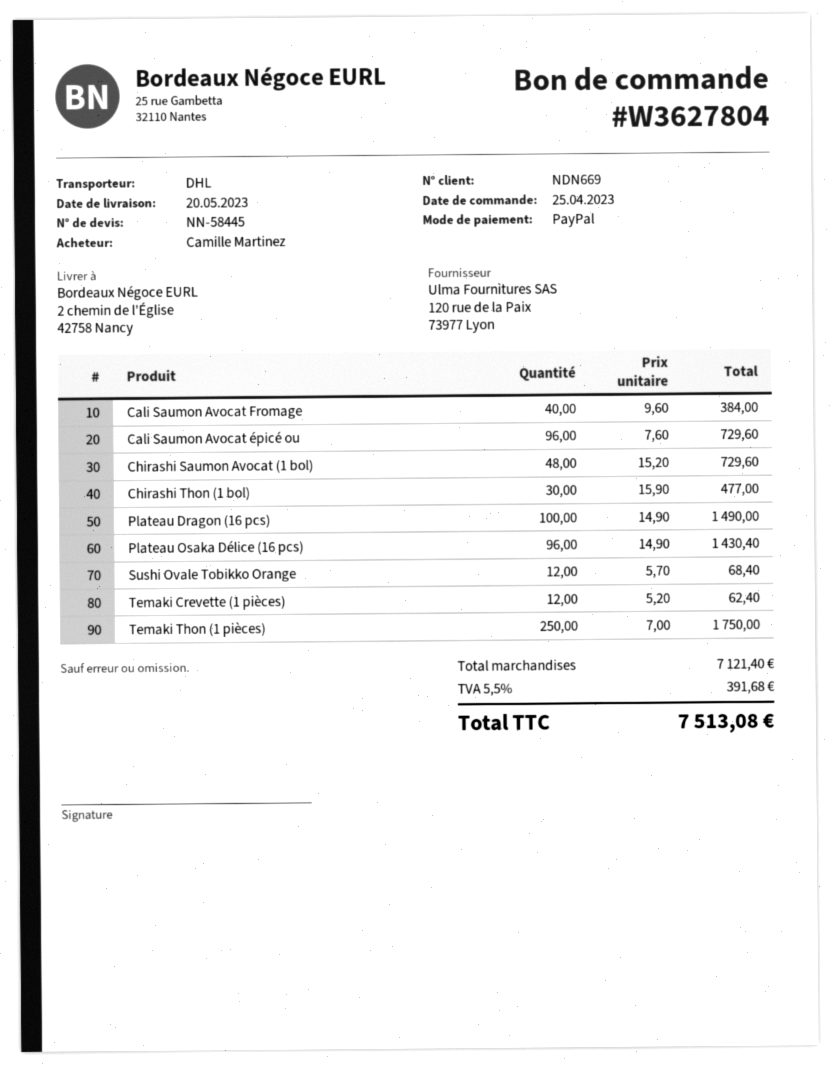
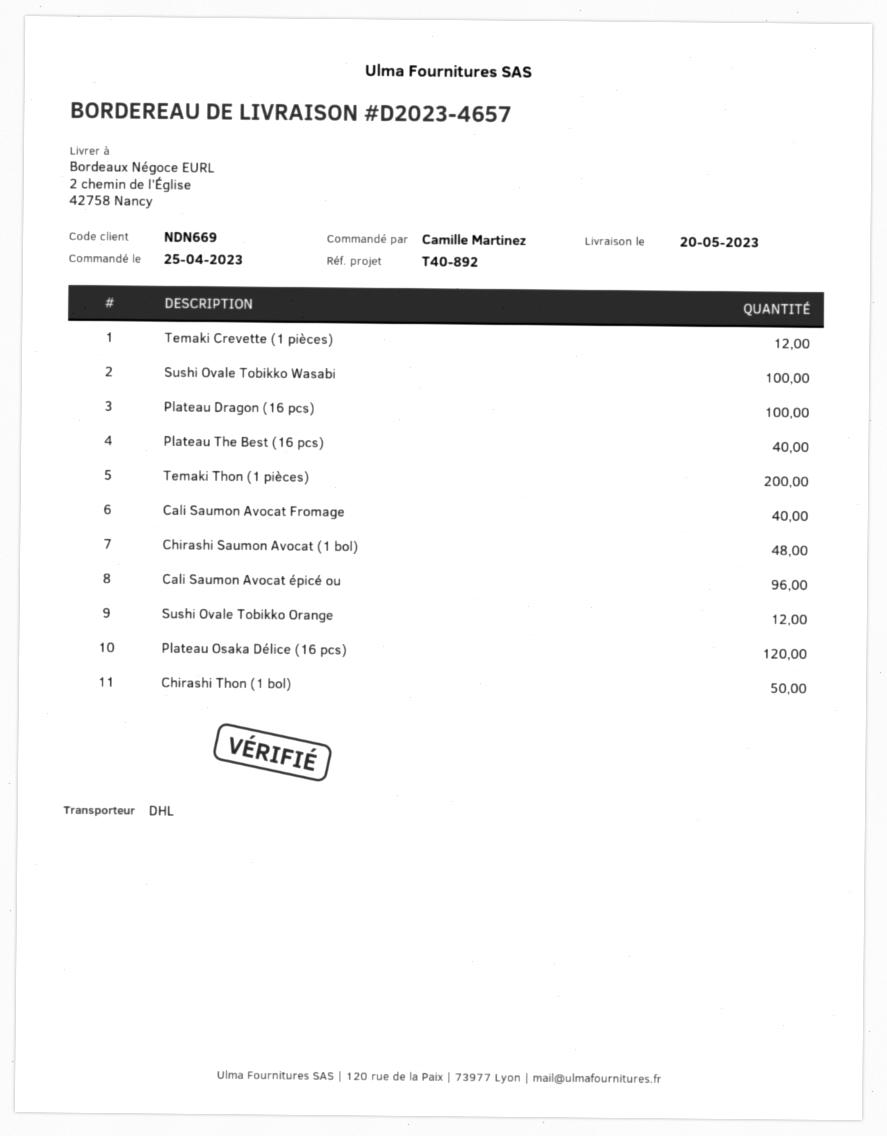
Chirashi Thon (1 bol): 30 -> 50
Plateau Osaka Délice (16 pcs): 96 -> 120
Temaki Thon (1 pièces): 250 -> 200
Sushi Ovale Tobikko Wasabi: none -> 100
Plateau The Best (16 pcs): none -> 40

